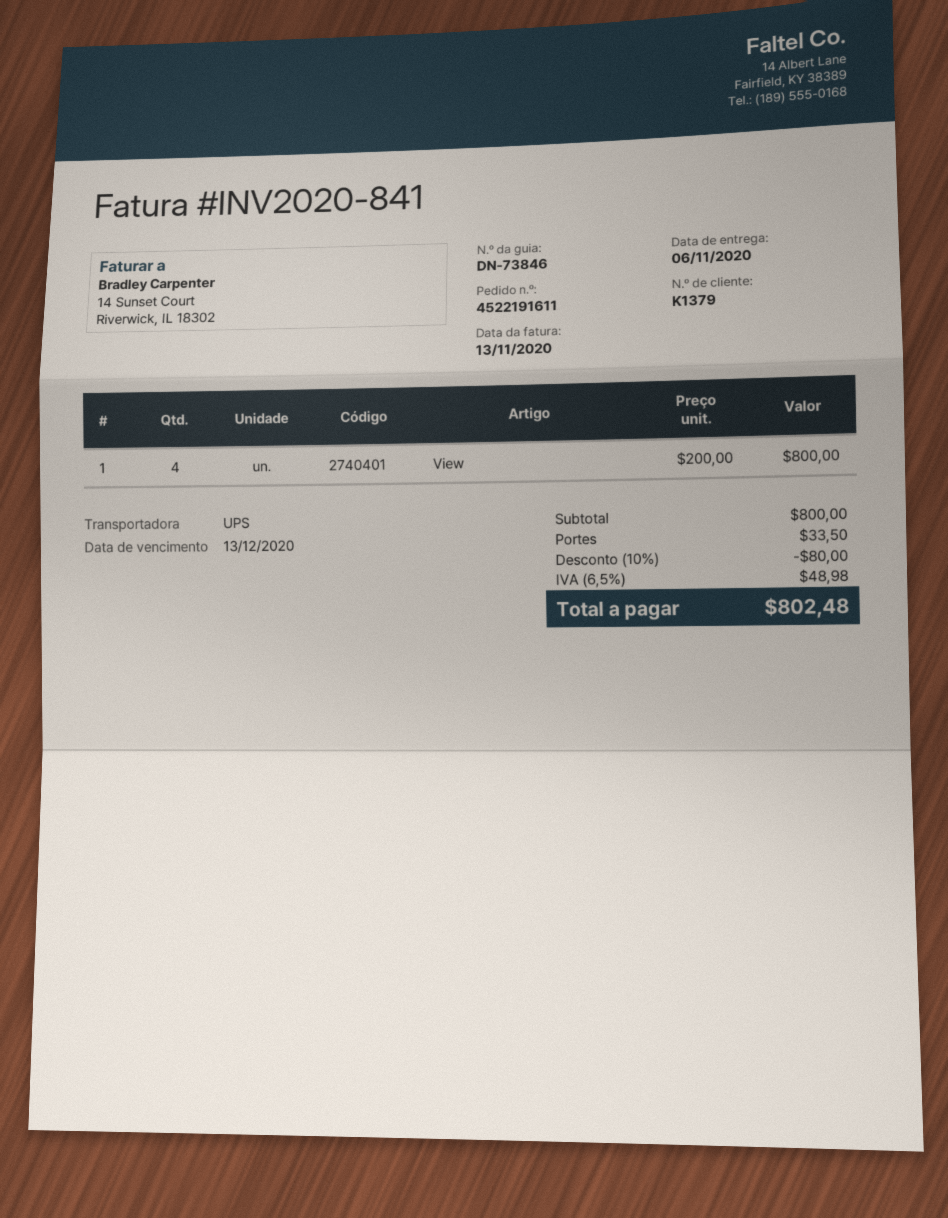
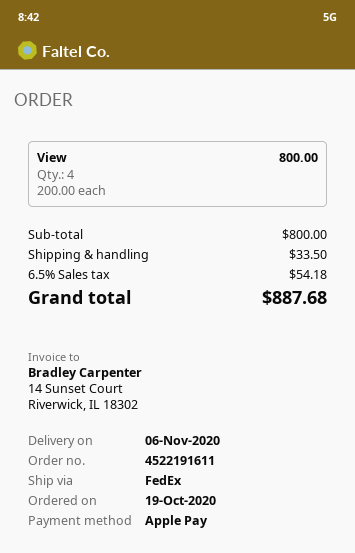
shipping method: UPS -> FedEx
discount: 10% = 80.00 -> none
tax: 6.5% = 48.98 -> 6.5% = 54.18
total: 802.48 -> 887.68

